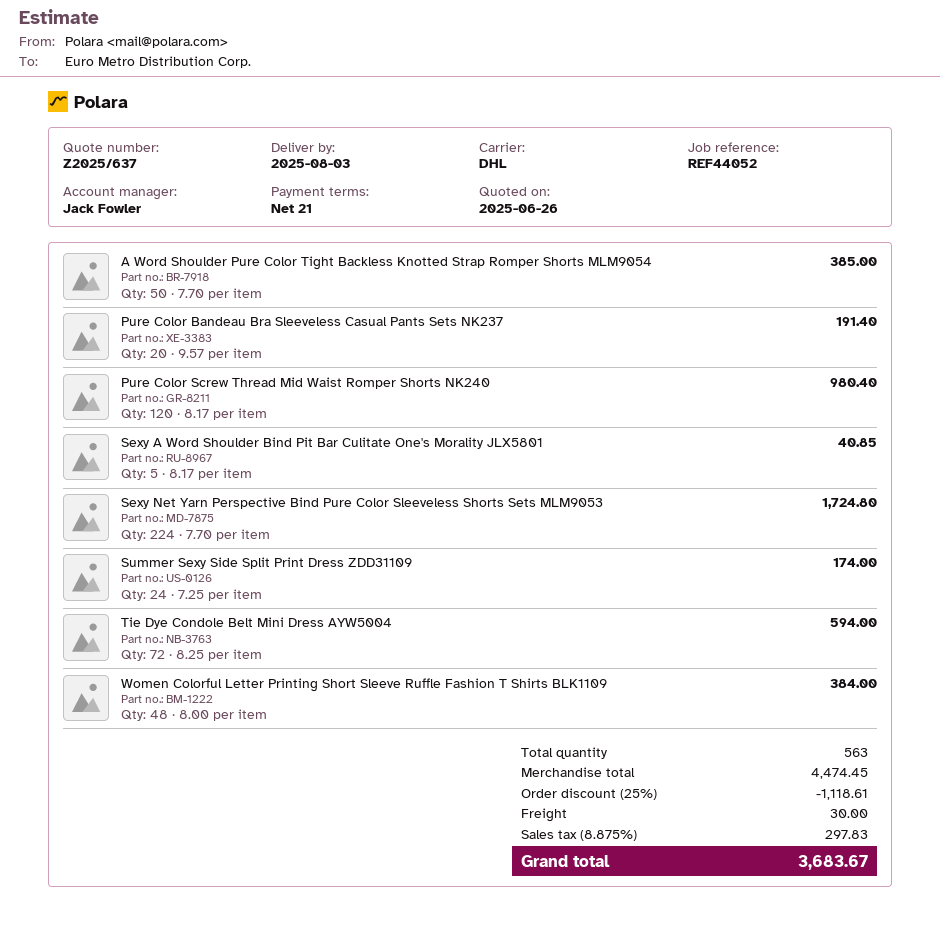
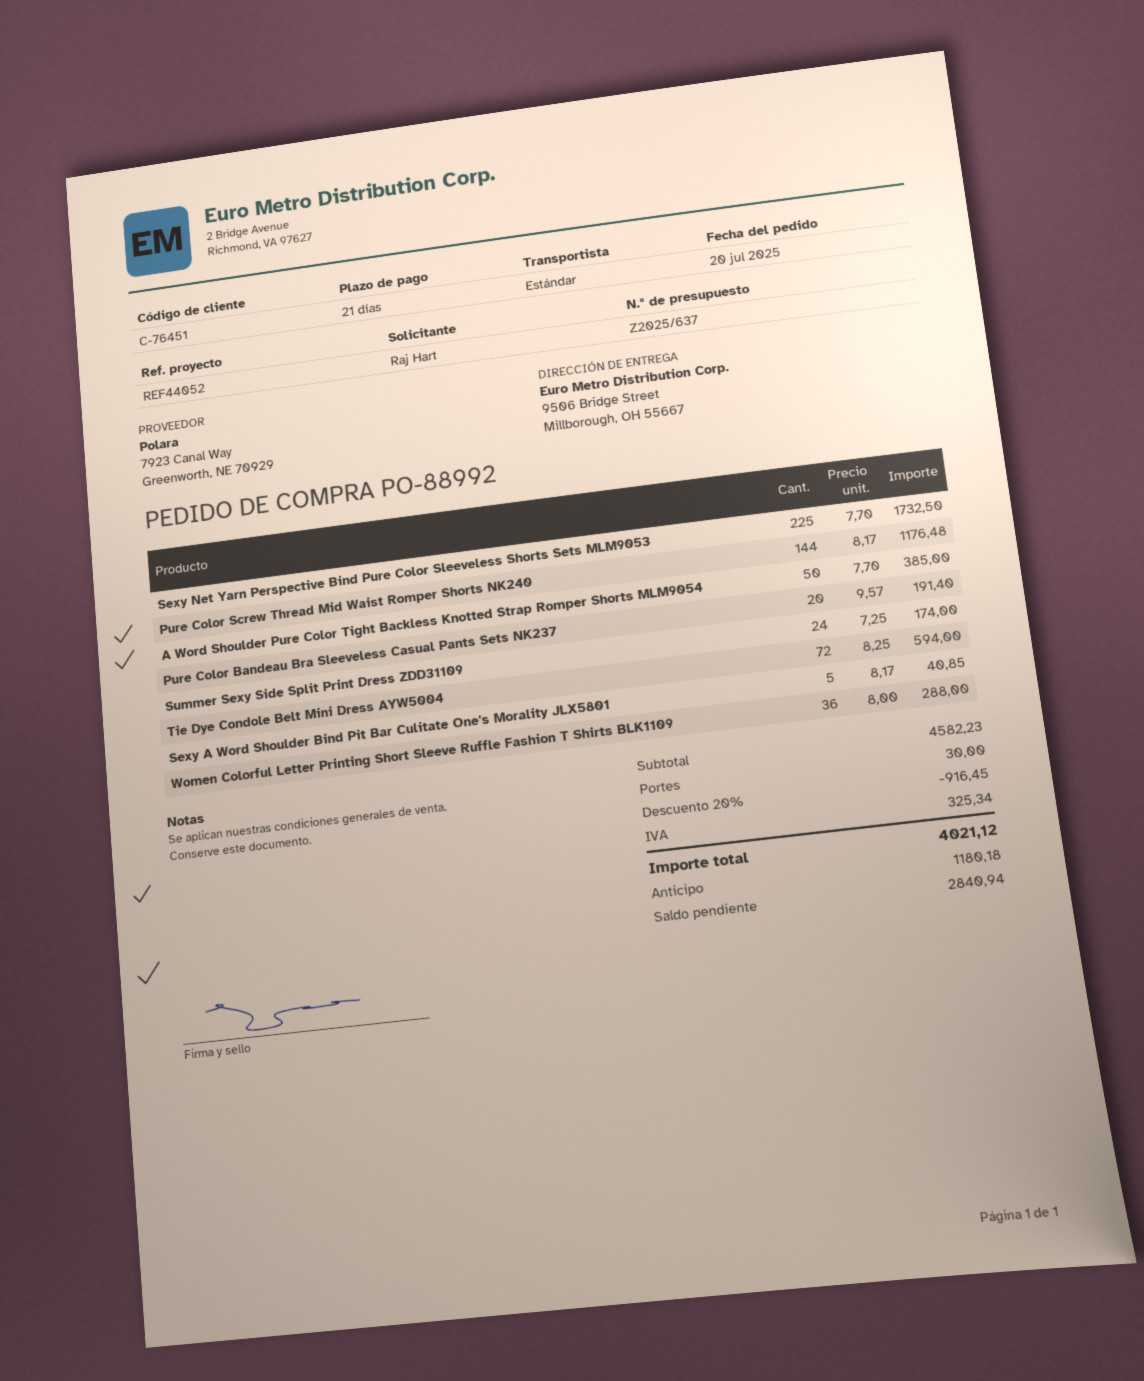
shipping method: DHL -> standard
Pure Color Screw Thread Mid Waist Romper Shorts NK240: 120 x 8.17 = 980.40 -> 144 x 8.17 = 1176.48
Sexy Net Yarn Perspective Bind Pure Color Sleeveless Shorts Sets MLM9053: 224 x 7.70 = 1724.80 -> 225 x 7.70 = 1732.50
Women Colorful Letter Printing Short Sleeve Ruffle Fashion T Shirts BLK1109: 48 x 8.00 = 384.00 -> 36 x 8.00 = 288.00
subtotal: 4474.45 -> 4582.23
discount: 25% = 1118.61 -> 20% = 916.45
tax: 297.83 -> 325.34
total: 3683.67 -> 4021.12

